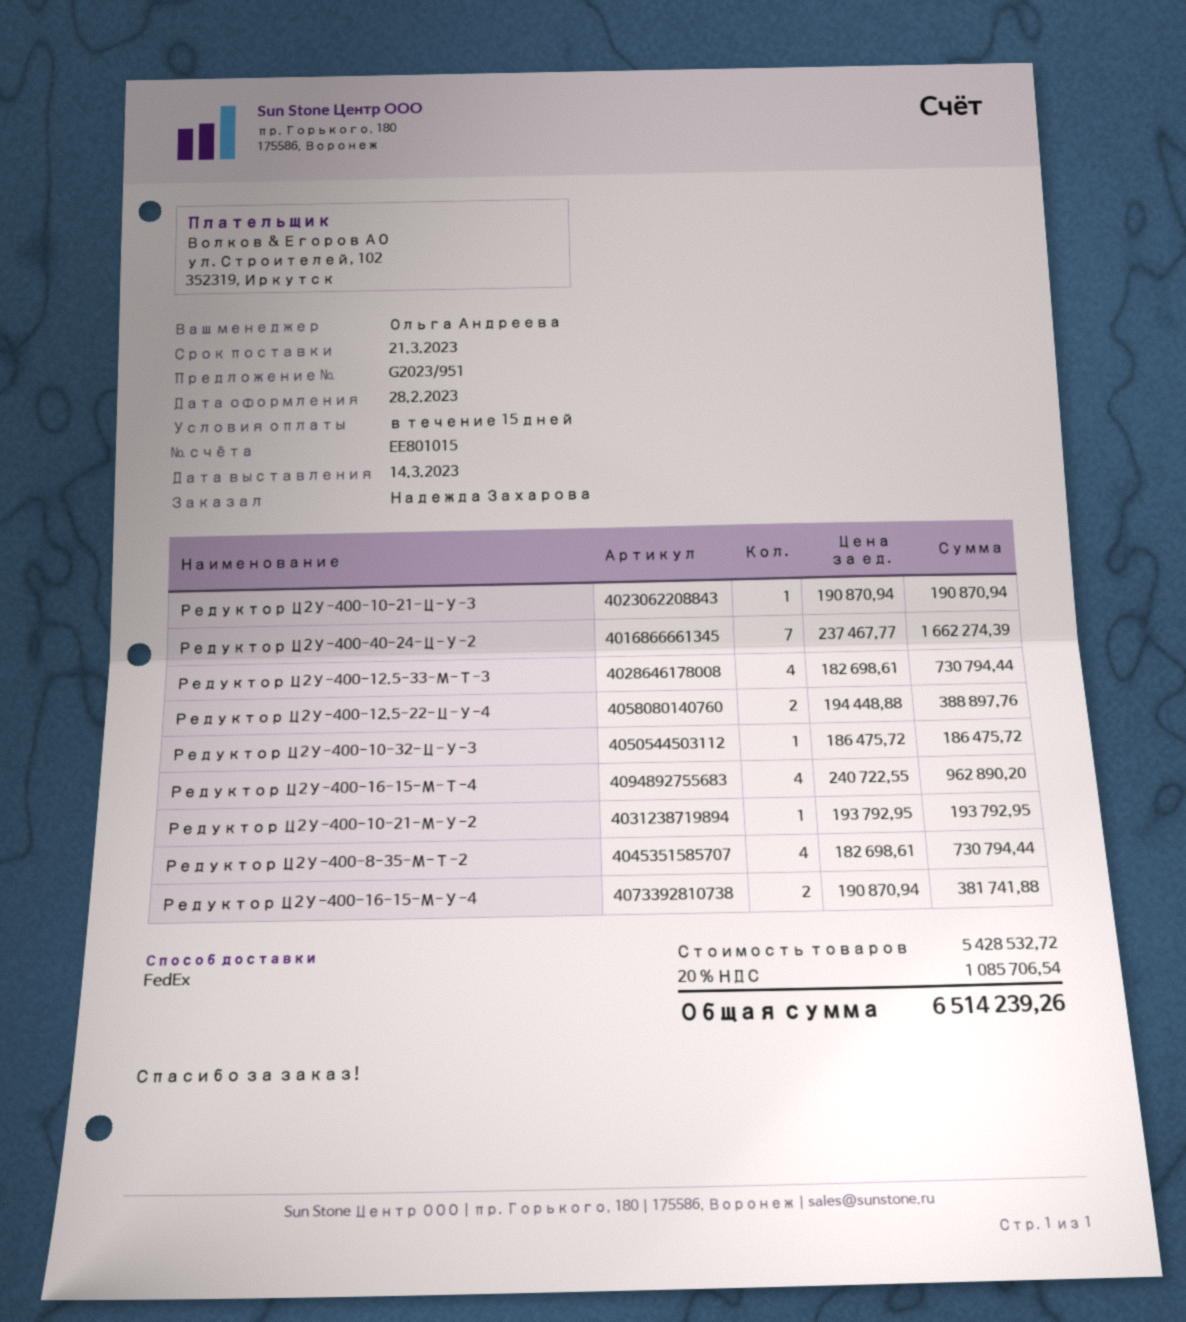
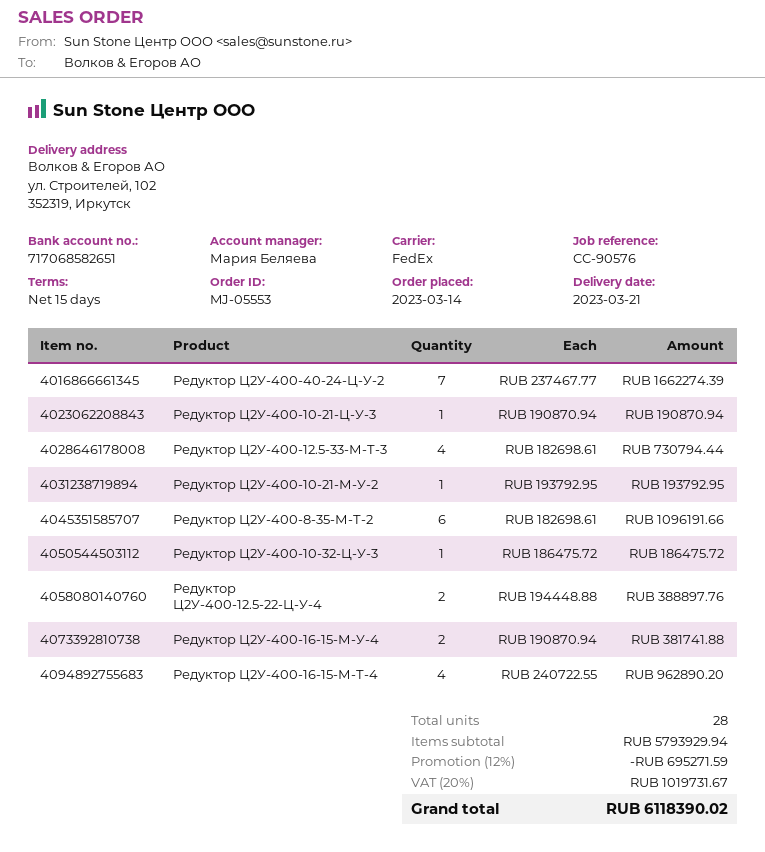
order date: 2023-02-28 -> 2023-03-14
sales rep: Ольга Андреева -> Мария Беляева
Редуктор Ц2У-400-8-35-М-Т-2: 4 x 182698.61 = 730794.44 -> 6 x 182698.61 = 1096191.66
subtotal: 5428532.72 -> 5793929.94
discount: none -> 12% = 695271.59
tax: 20% = 1085706.54 -> 20% = 1019731.67
total: 6514239.26 -> 6118390.02

